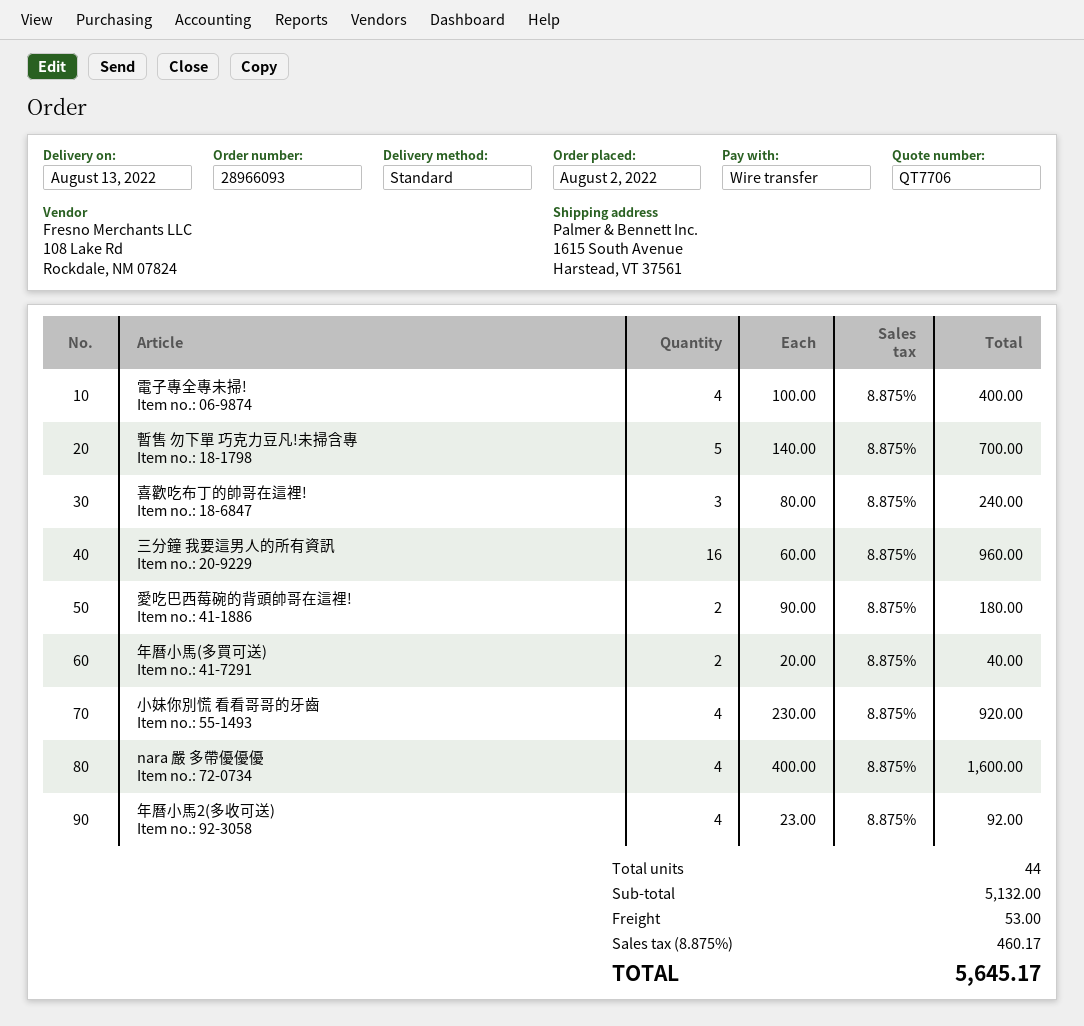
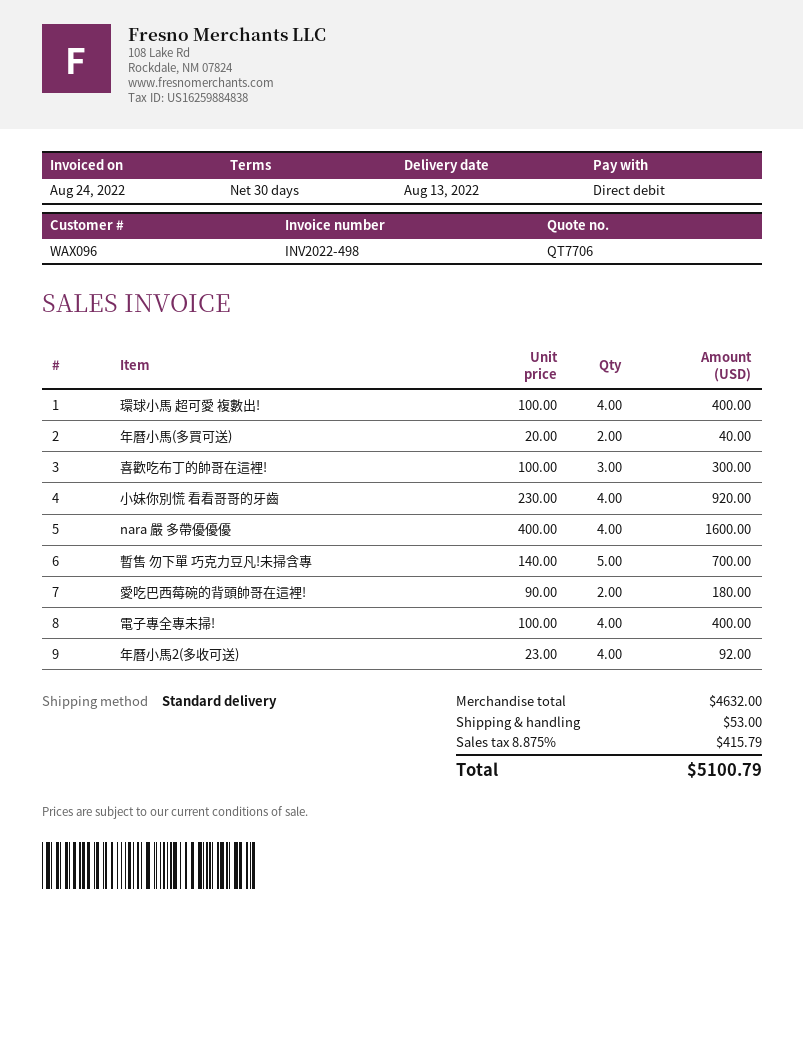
payment method: bank transfer -> direct debit
喜歡吃布丁的帥哥在這裡!: 3 x 80.00 = 240.00 -> 3 x 100.00 = 300.00
三分鐘 我要這男人的所有資訊: 16 x 60.00 = 960.00 -> none
環球小馬 超可愛 複數出!: none -> 4 x 100.00 = 400.00
subtotal: 5132.00 -> 4632.00
tax: 8.875% = 460.17 -> 8.875% = 415.79
total: 5645.17 -> 5100.79

